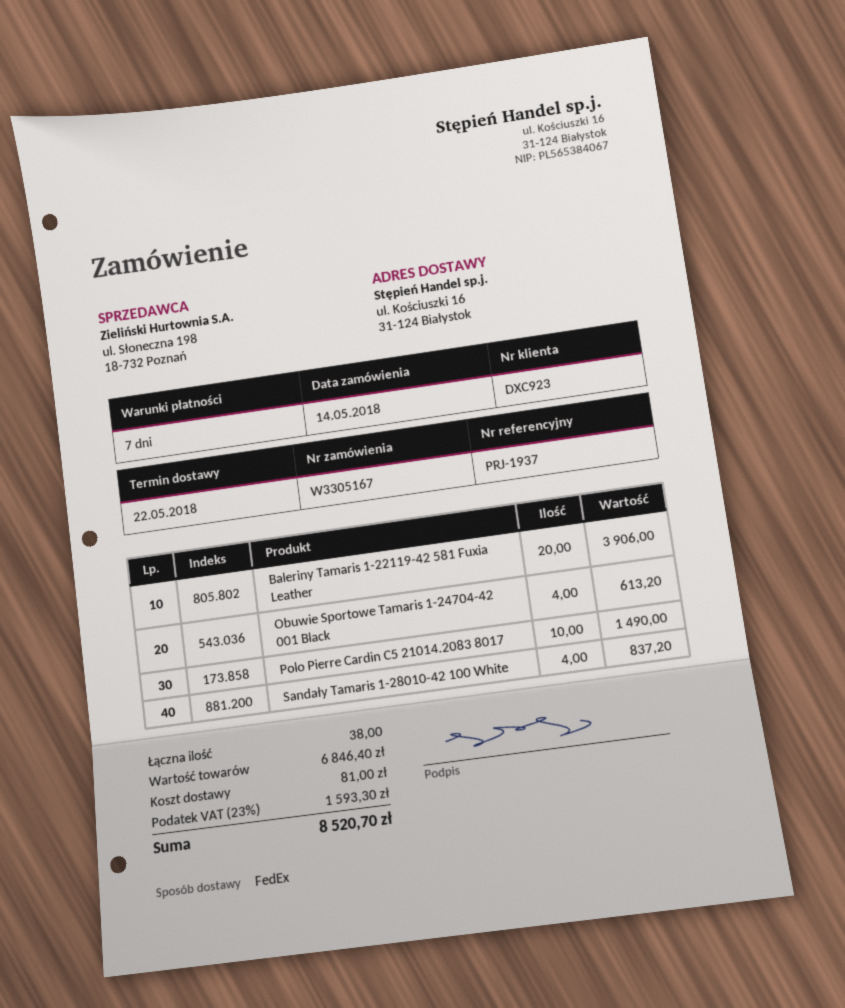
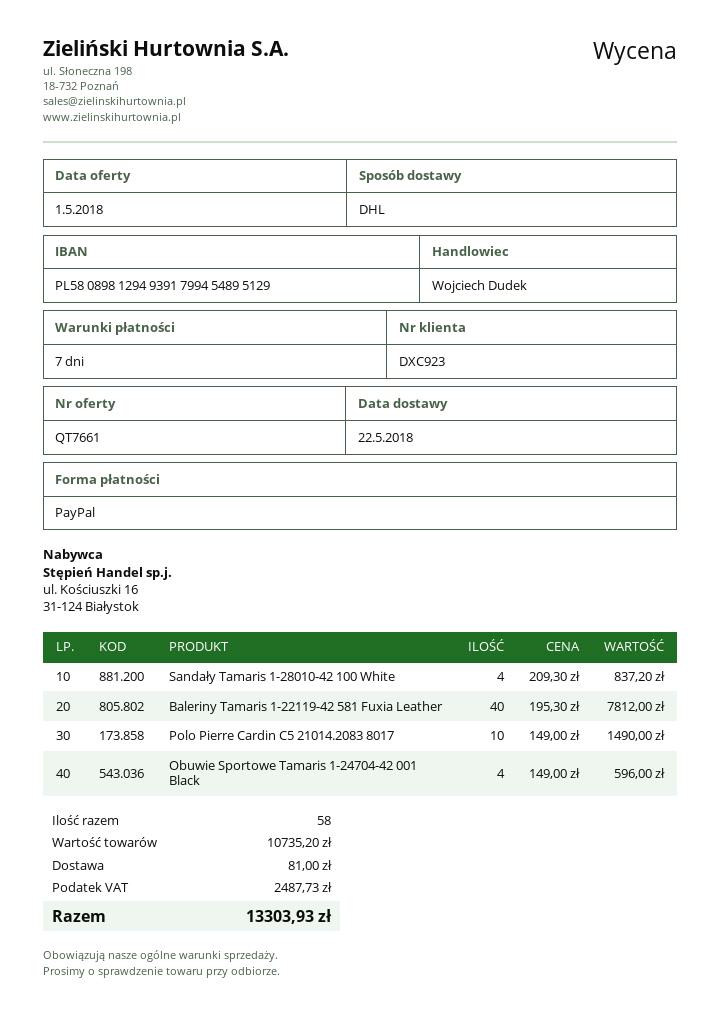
shipping method: FedEx -> DHL
Baleriny Tamaris 1-22119-42 581 Fuxia Leather: 20 for 3906.00 -> 40 for 7812.00
Obuwie Sportowe Tamaris 1-24704-42 001 Black: 4 for 613.20 -> 4 for 596.00
total quantity: 38 -> 58
subtotal: 6846.40 -> 10735.20
tax: 1593.30 -> 2487.73
total: 8520.70 -> 13303.93

